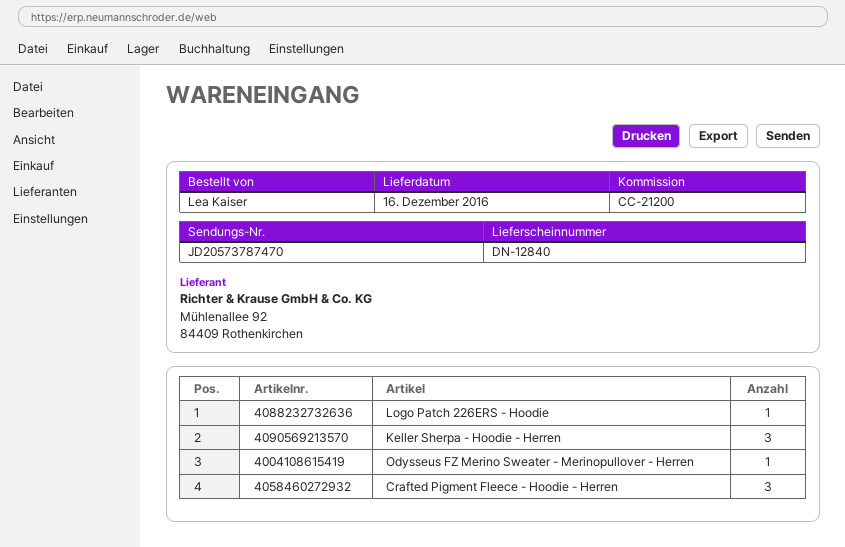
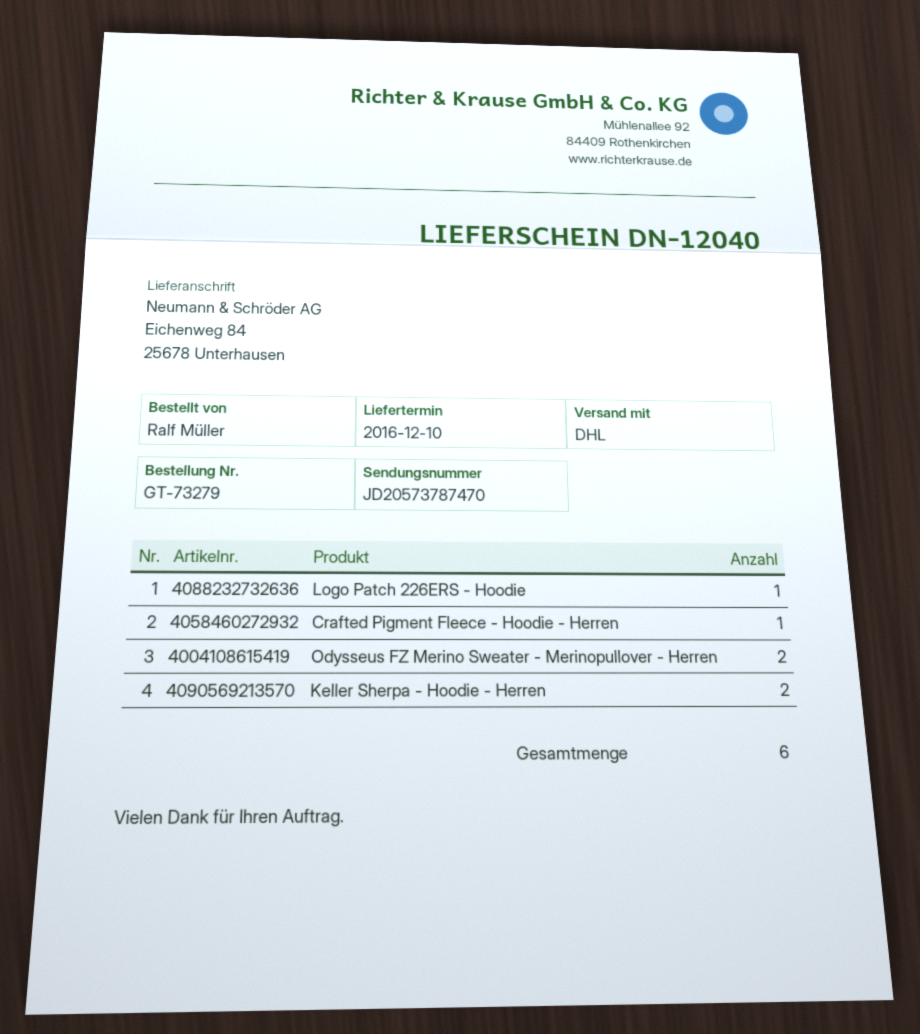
delivery note number: DN-12840 -> DN-12040
delivery date: 2016-12-16 -> 2016-12-10
ordered by: Lea Kaiser -> Ralf Müller
Keller Sherpa - Hoodie - Herren: 3 -> 2
Odysseus FZ Merino Sweater - Merinopullover - Herren: 1 -> 2
Crafted Pigment Fleece - Hoodie - Herren: 3 -> 1

